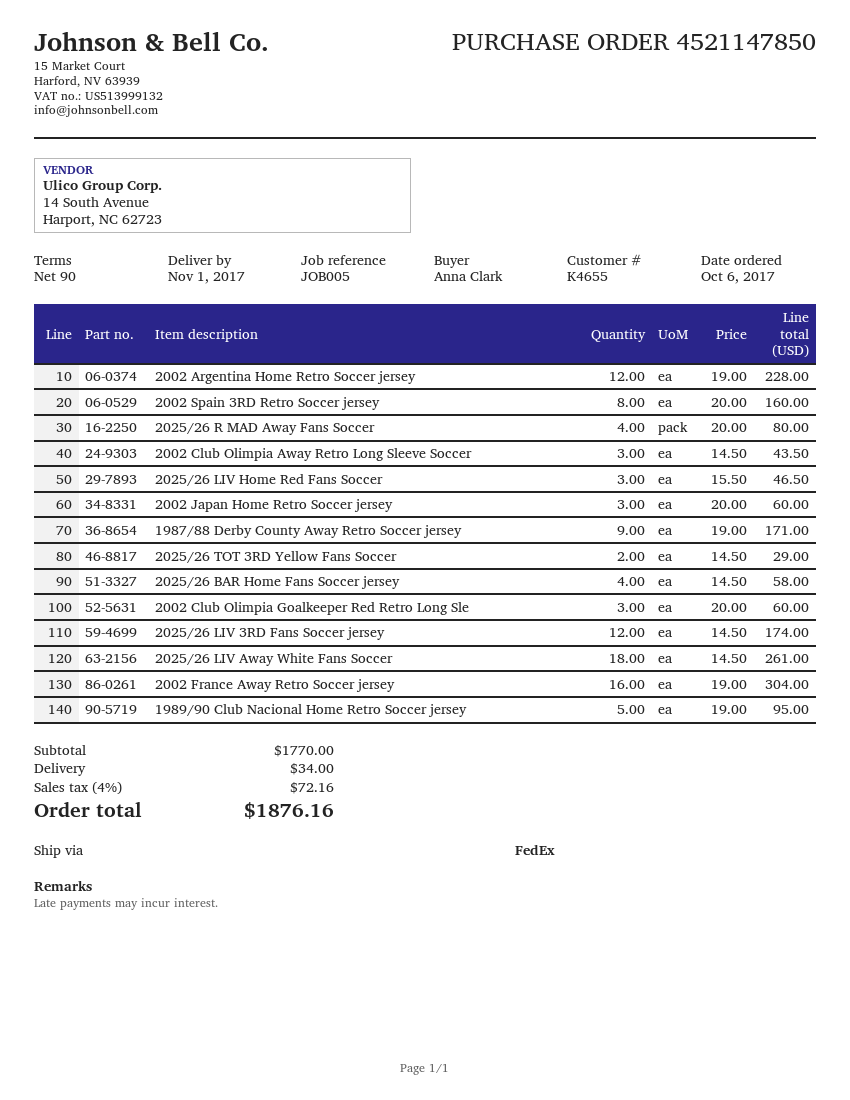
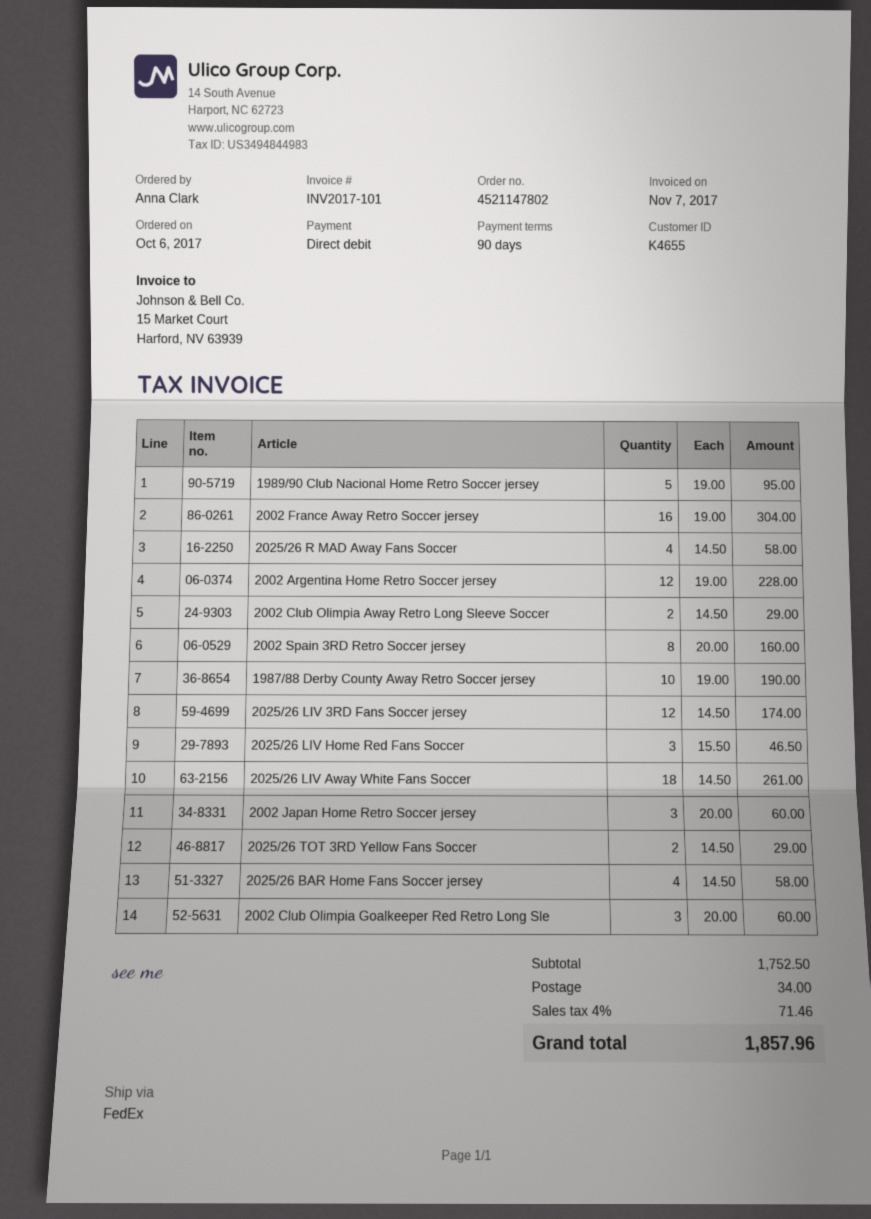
order number: 4521147850 -> 4521147802
2025/26 R MAD Away Fans Soccer: 4 x 20.00 = 80.00 -> 4 x 14.50 = 58.00
2002 Club Olimpia Away Retro Long Sleeve Soccer: 3 x 14.50 = 43.50 -> 2 x 14.50 = 29.00
1987/88 Derby County Away Retro Soccer jersey: 9 x 19.00 = 171.00 -> 10 x 19.00 = 190.00
subtotal: 1770.00 -> 1752.50
tax: 4% = 72.16 -> 4% = 71.46
total: 1876.16 -> 1857.96

